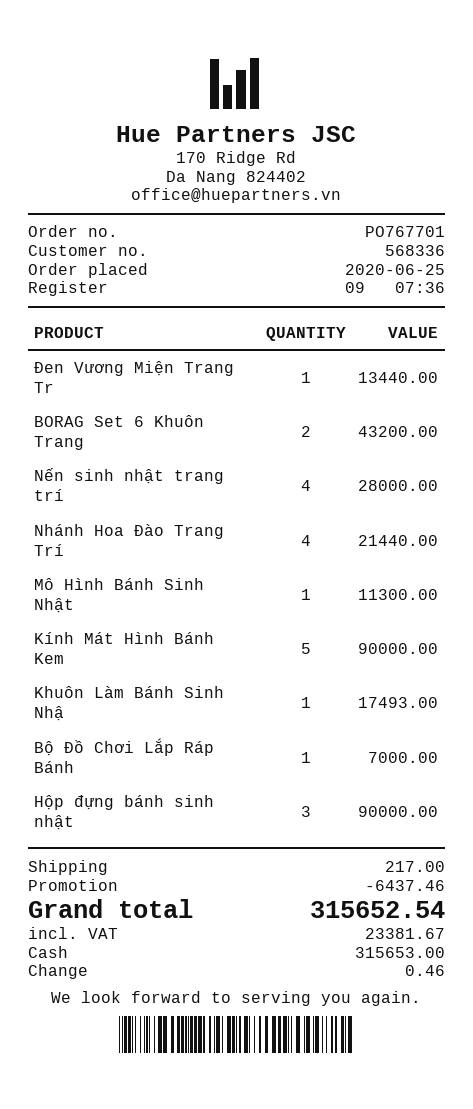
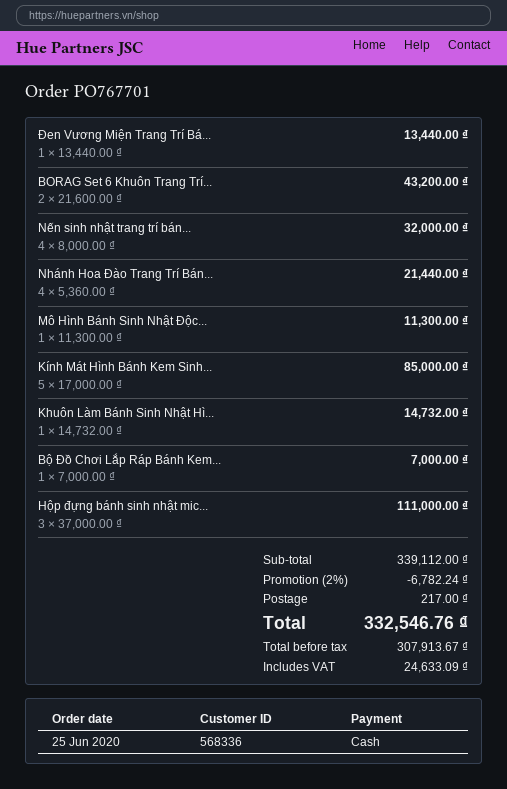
Nến sinh nhật trang trí: 4 for 28000.00 -> 4 for 32000.00
Kính Mát Hình Bánh Kem: 5 for 90000.00 -> 5 for 85000.00
Khuôn Làm Bánh Sinh Nhậ: 1 for 17493.00 -> 1 for 14732.00
Hộp đựng bánh sinh nhật: 3 for 90000.00 -> 3 for 111000.00
discount: 6437.46 -> 6782.24
tax: 23381.67 -> 24633.09
total: 315652.54 -> 332546.76

